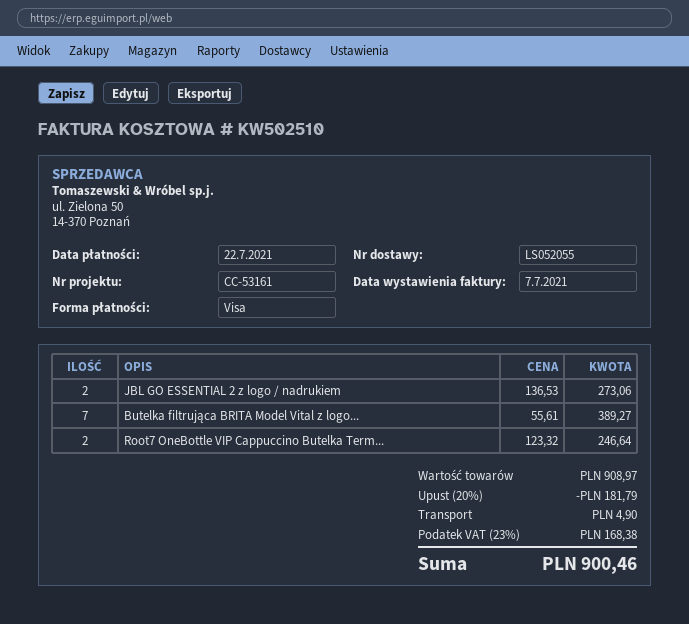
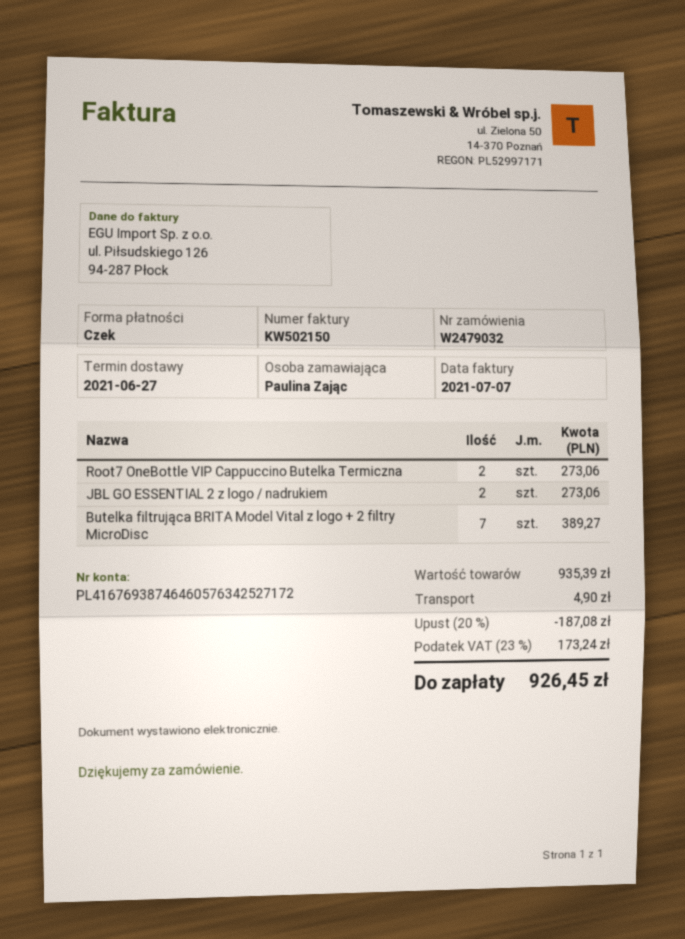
invoice number: KW502510 -> KW502150
payment method: Visa -> cheque
Root7 OneBottle VIP Cappuccino Butelka Term...: 2 for 246.64 -> 2 for 273.06
subtotal: 908.97 -> 935.39
discount: 20% = 181.79 -> 20% = 187.08
tax: 23% = 168.38 -> 23% = 173.24
total: 900.46 -> 926.45

